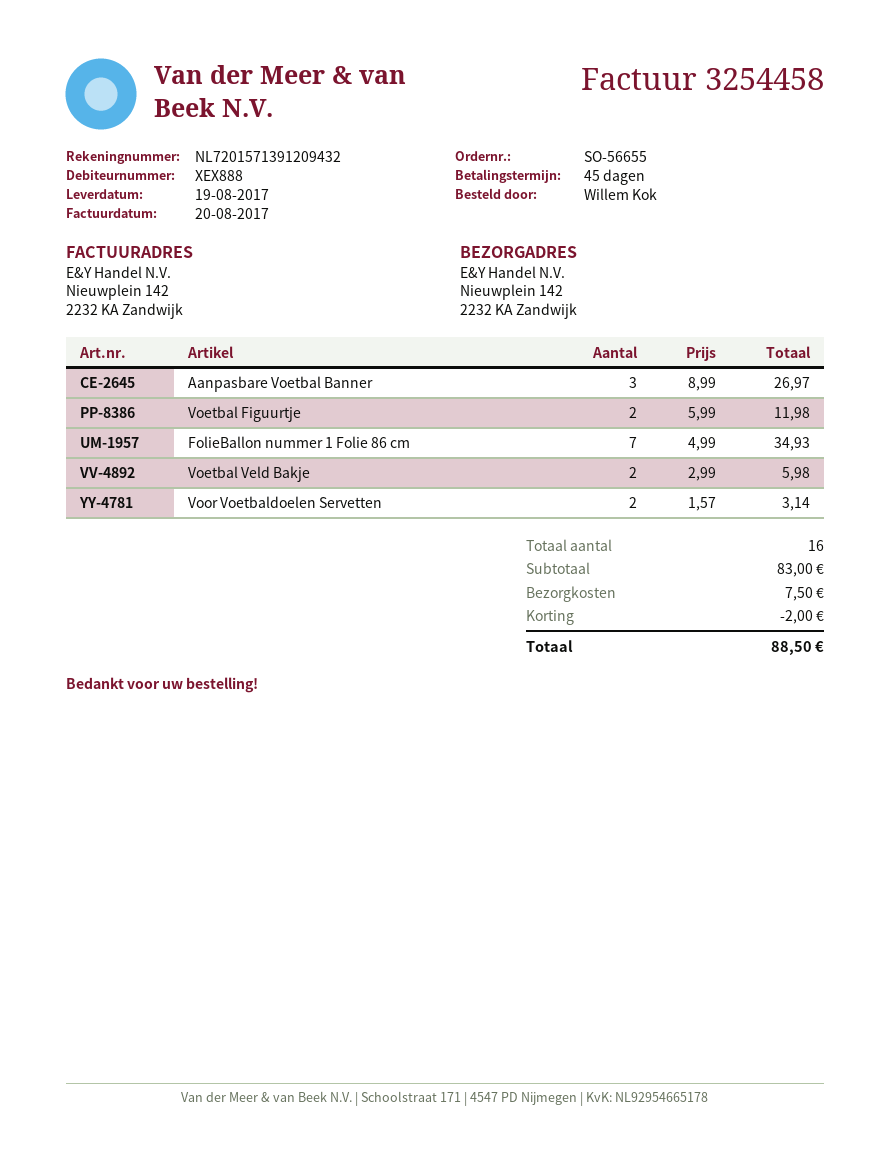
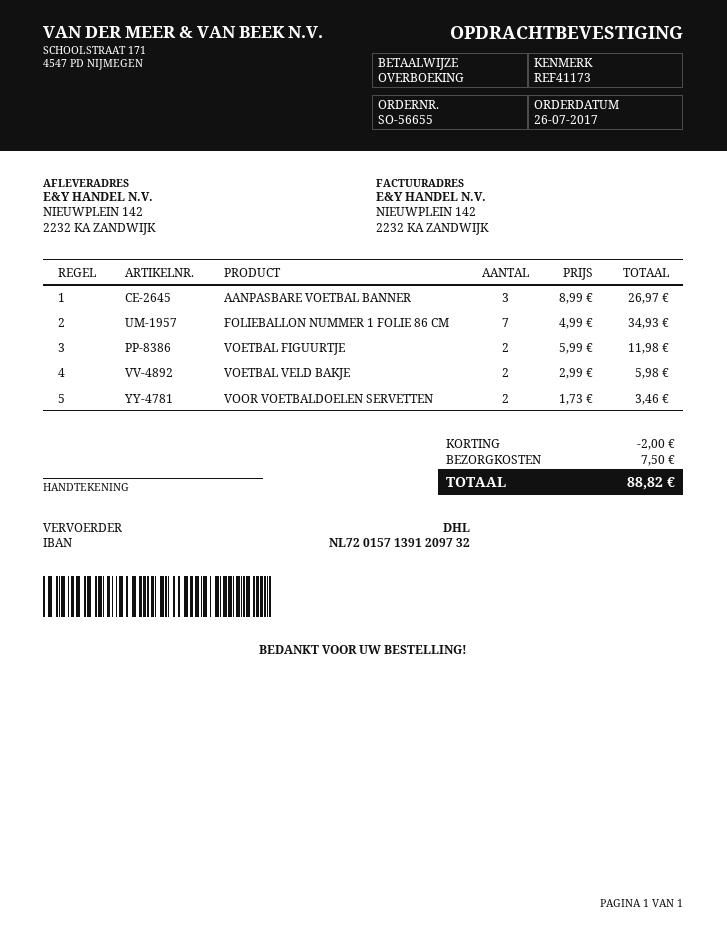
bank account: NL7201571391209432 -> NL7201571391209732
Voor Voetbaldoelen Servetten: 2 x 1.57 = 3.14 -> 2 x 1.73 = 3.46
total: 88.50 -> 88.82

